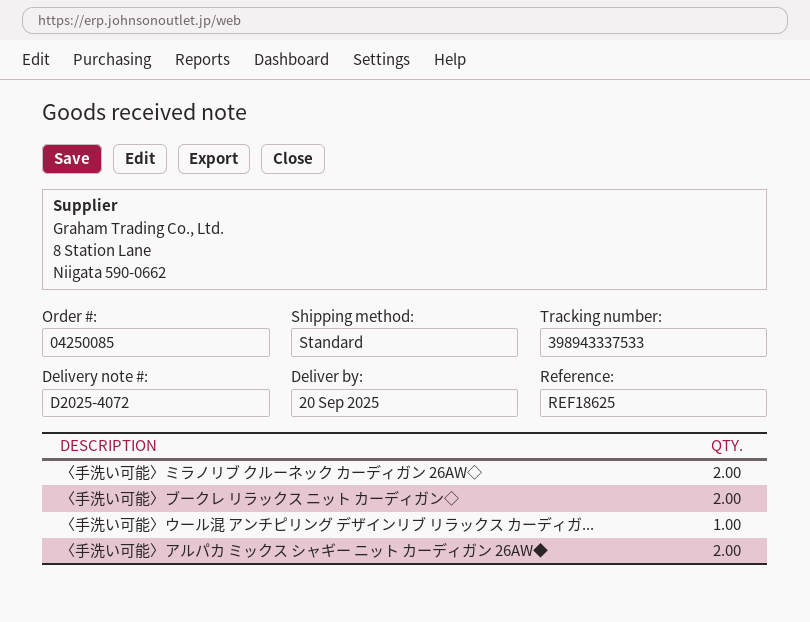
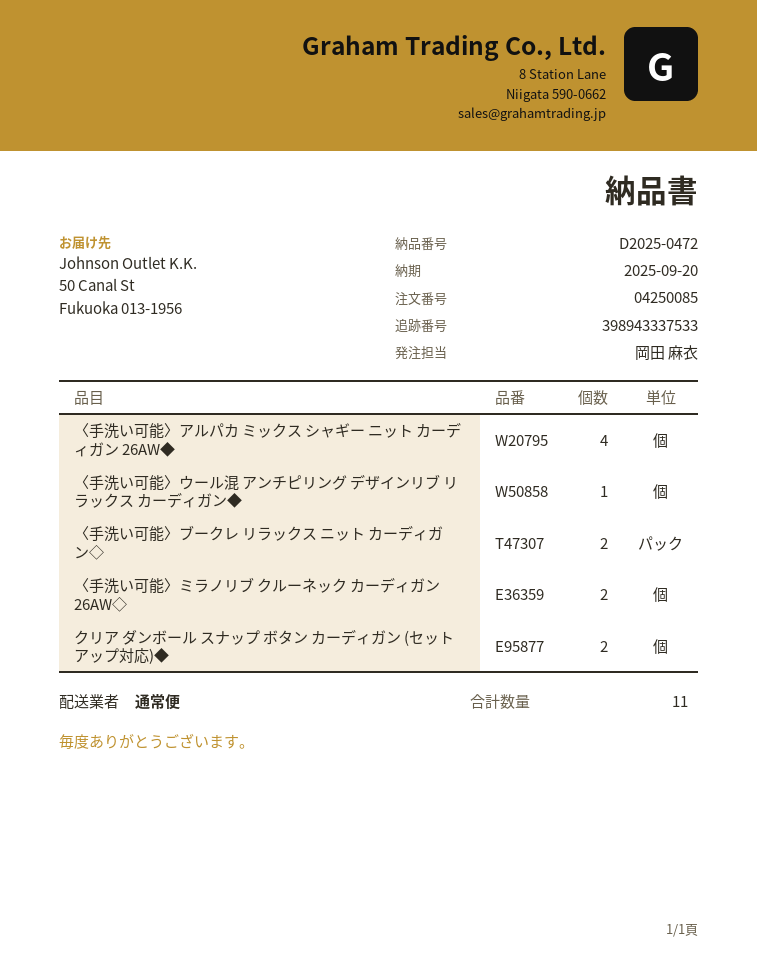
delivery note number: D2025-4072 -> D2025-0472
〈手洗い可能〉アルパカ ミックス シャギー ニット カーディガン 26AW◆: 2 -> 4
クリア ダンボール スナップ ボタン カーディガン (セットアップ対応)◆: none -> 2

